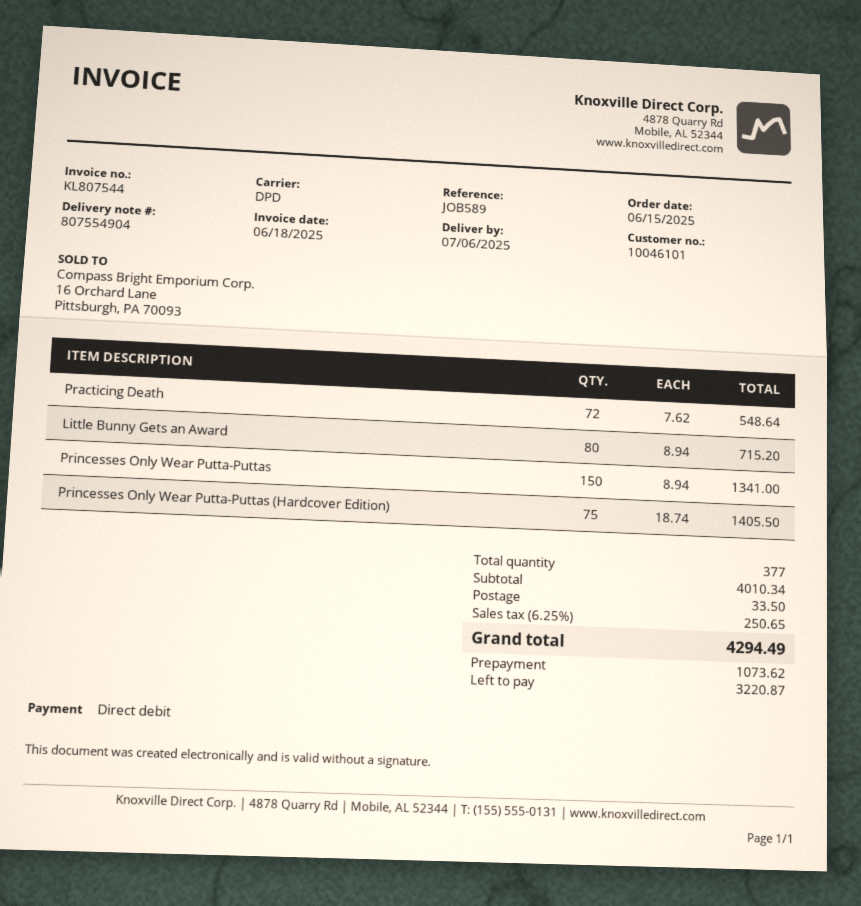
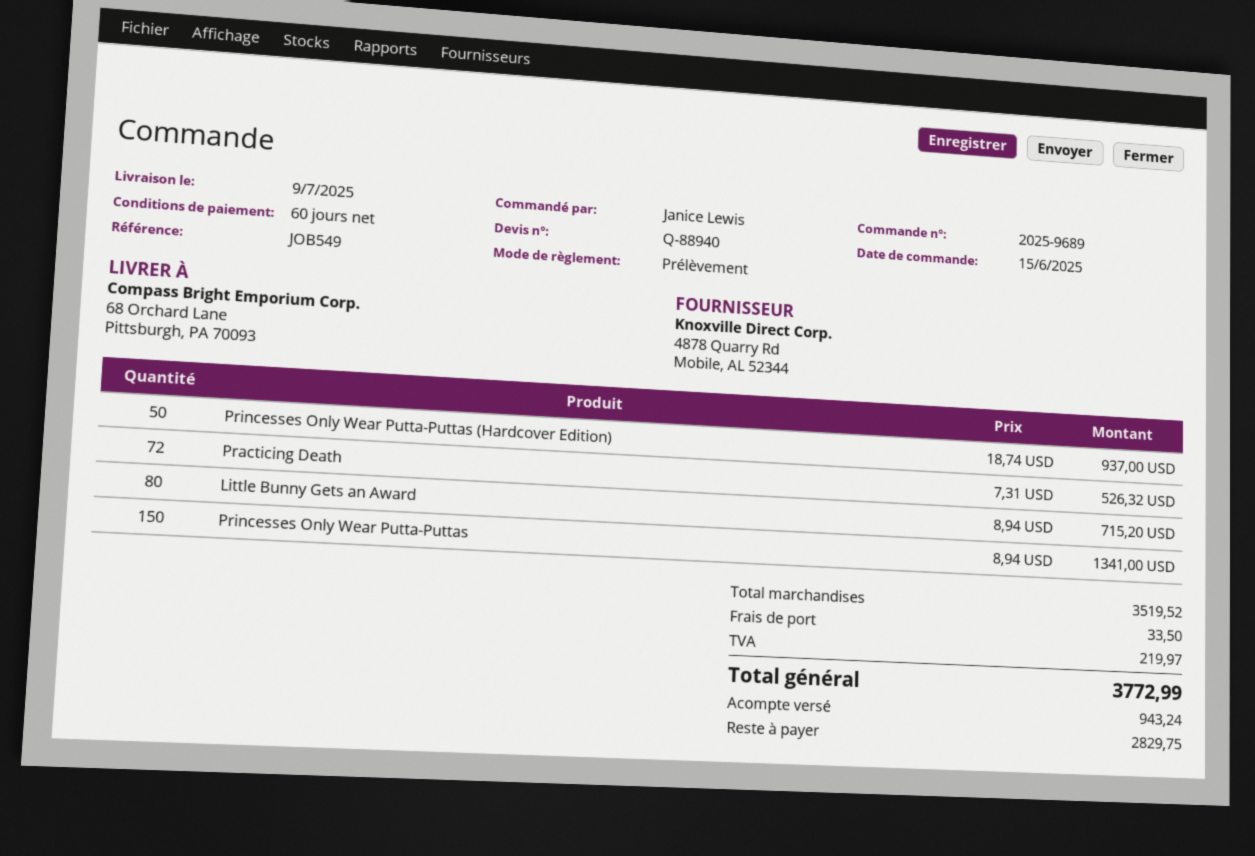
delivery date: 2025-07-06 -> 2025-07-09
reference: JOB589 -> JOB549
Practicing Death: 72 x 7.62 = 548.64 -> 72 x 7.31 = 526.32
Princesses Only Wear Putta-Puttas (Hardcover Edition): 75 x 18.74 = 1405.50 -> 50 x 18.74 = 937.00
subtotal: 4010.34 -> 3519.52
tax: 250.65 -> 219.97
total: 4294.49 -> 3772.99
deposit: 1073.62 -> 943.24
balance: 3220.87 -> 2829.75

